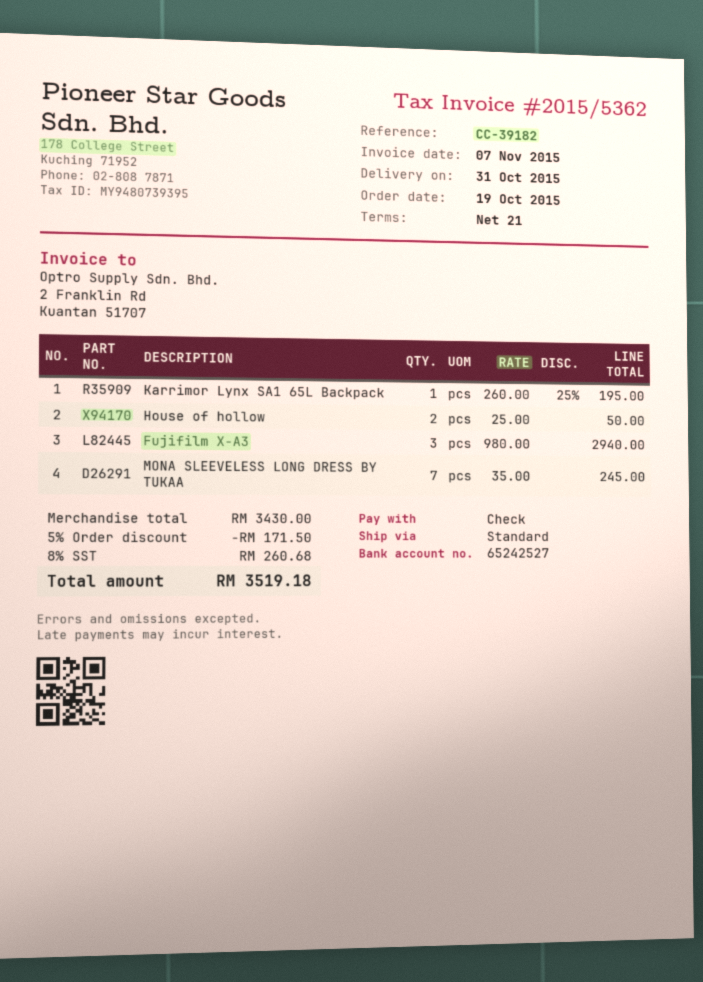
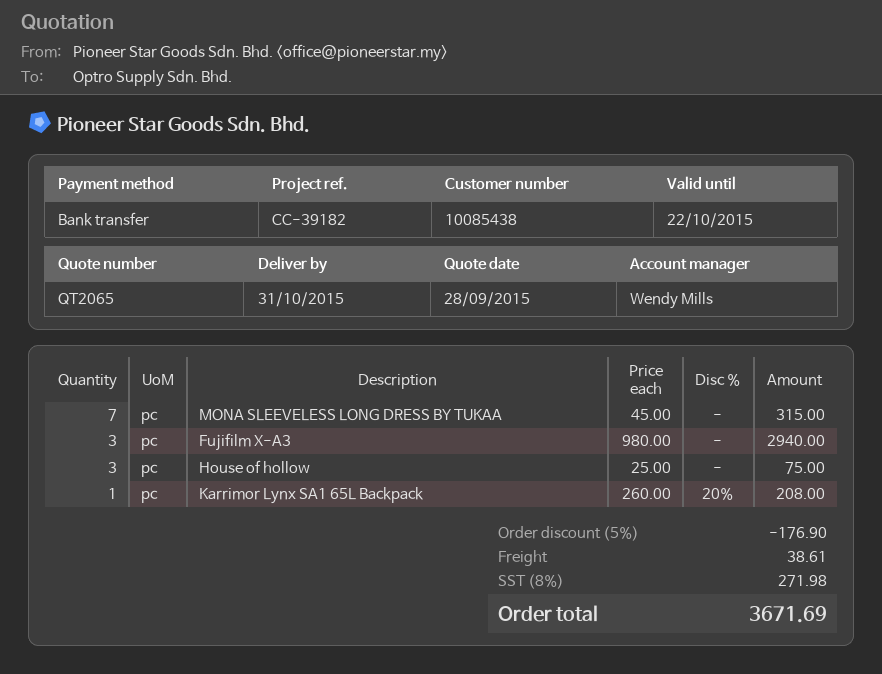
payment method: cheque -> bank transfer
Karrimor Lynx SA1 65L Backpack: 1 x 260.00 - 25% = 195.00 -> 1 x 260.00 - 20% = 208.00
House of hollow: 2 x 25.00 = 50.00 -> 3 x 25.00 = 75.00
MONA SLEEVELESS LONG DRESS BY TUKAA: 7 x 35.00 = 245.00 -> 7 x 45.00 = 315.00
discount: 5% = 171.50 -> 5% = 176.90
shipping: none -> 38.61
tax: 8% = 260.68 -> 8% = 271.98
total: 3519.18 -> 3671.69

